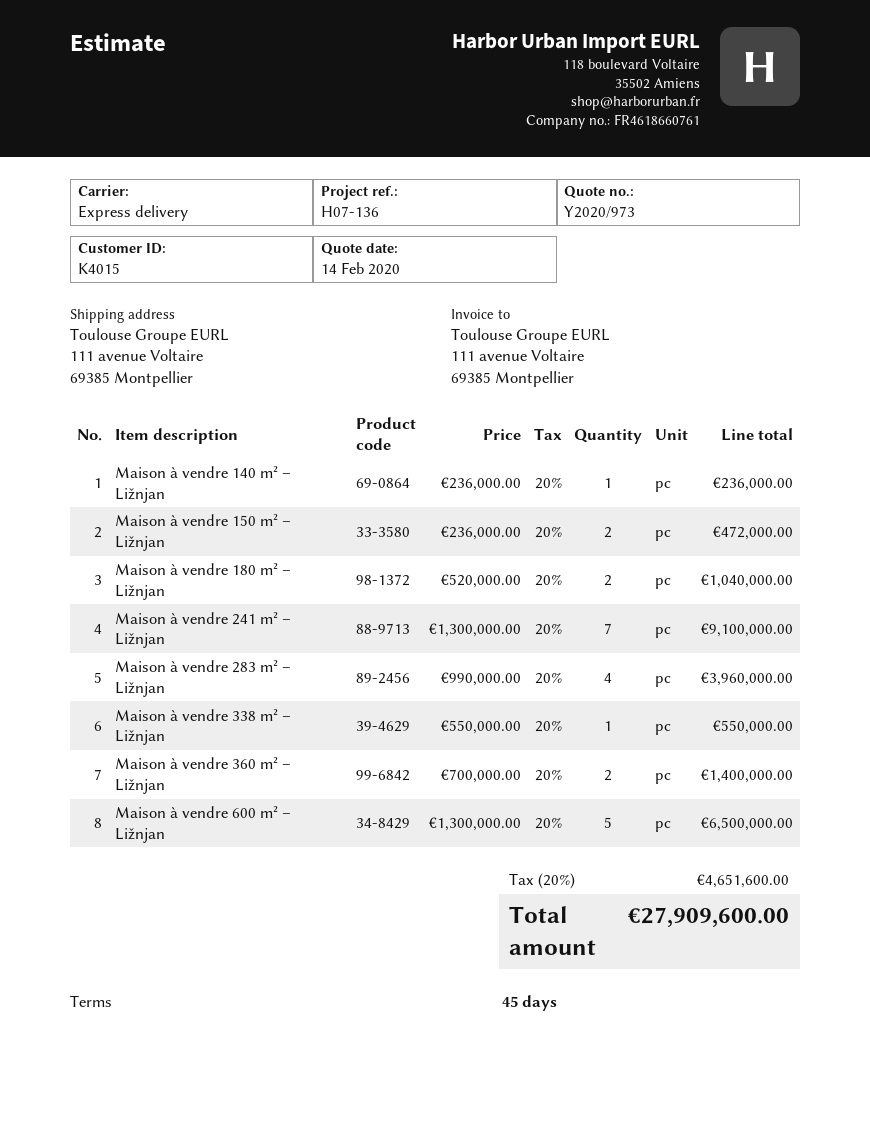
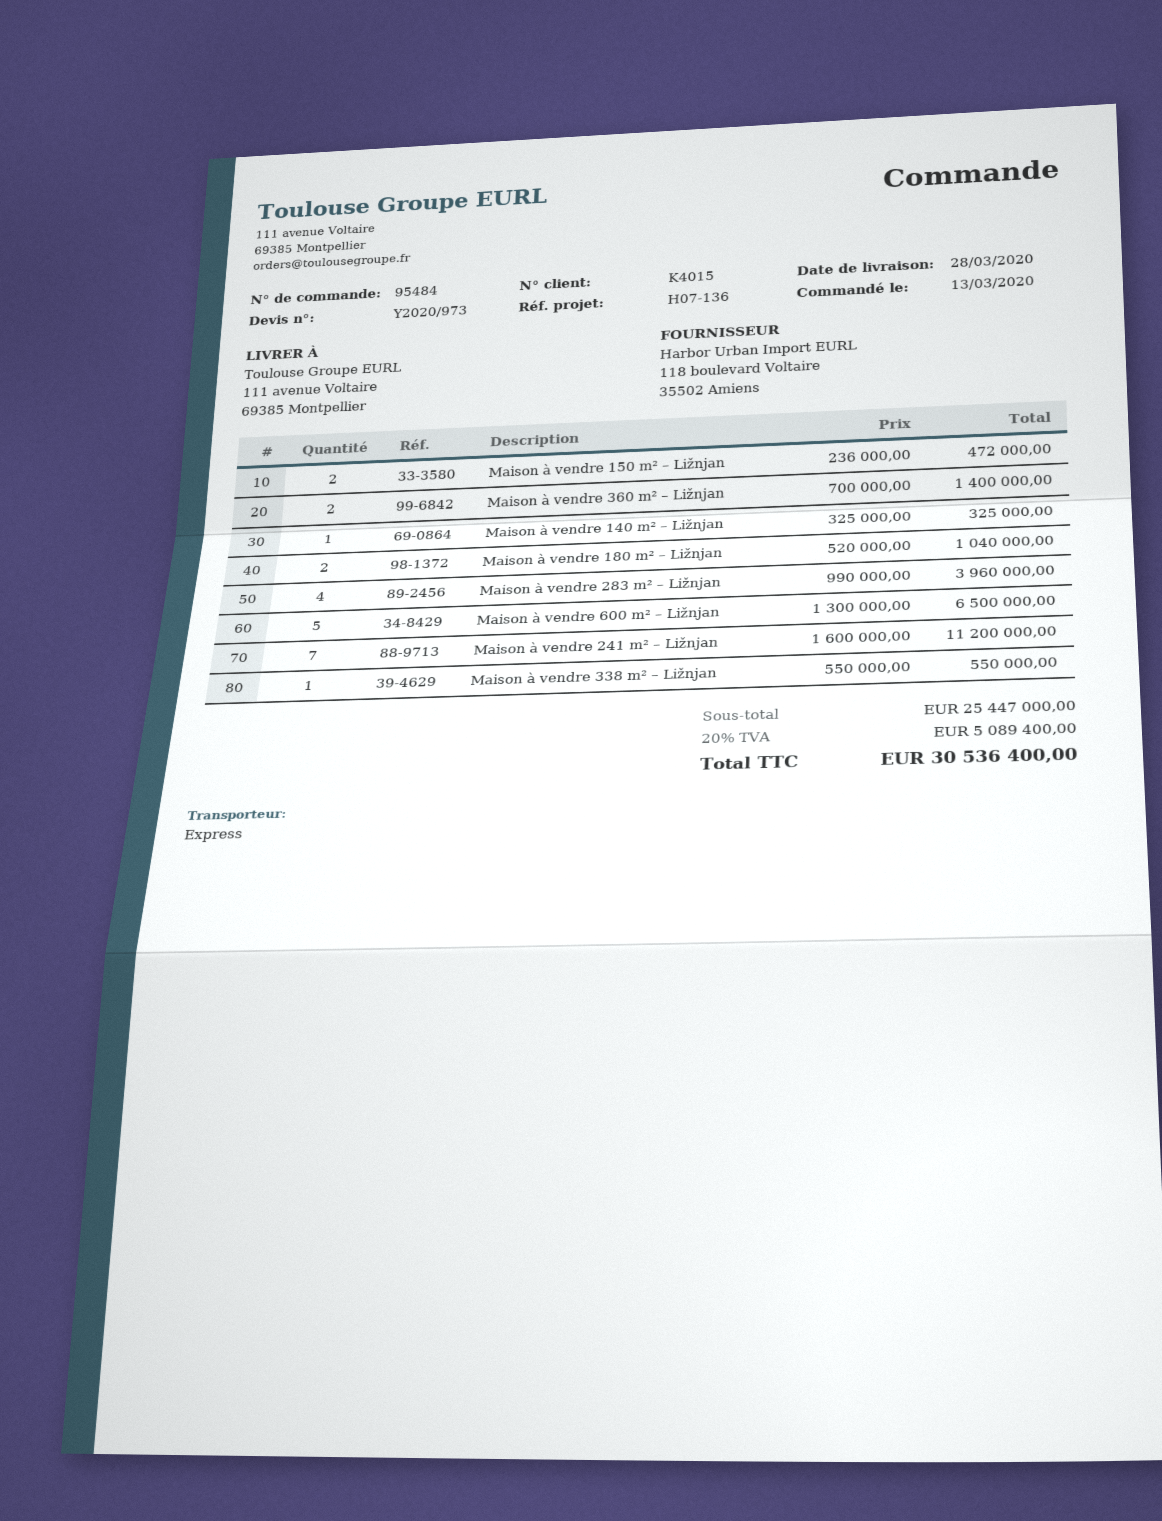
Maison à vendre 140 m² – Ližnjan: 1 x 236000.00 = 236000.00 -> 1 x 325000.00 = 325000.00
Maison à vendre 241 m² – Ližnjan: 7 x 1300000.00 = 9100000.00 -> 7 x 1600000.00 = 11200000.00
tax: 20% = 4651600.00 -> 20% = 5089400.00
total: 27909600.00 -> 30536400.00

